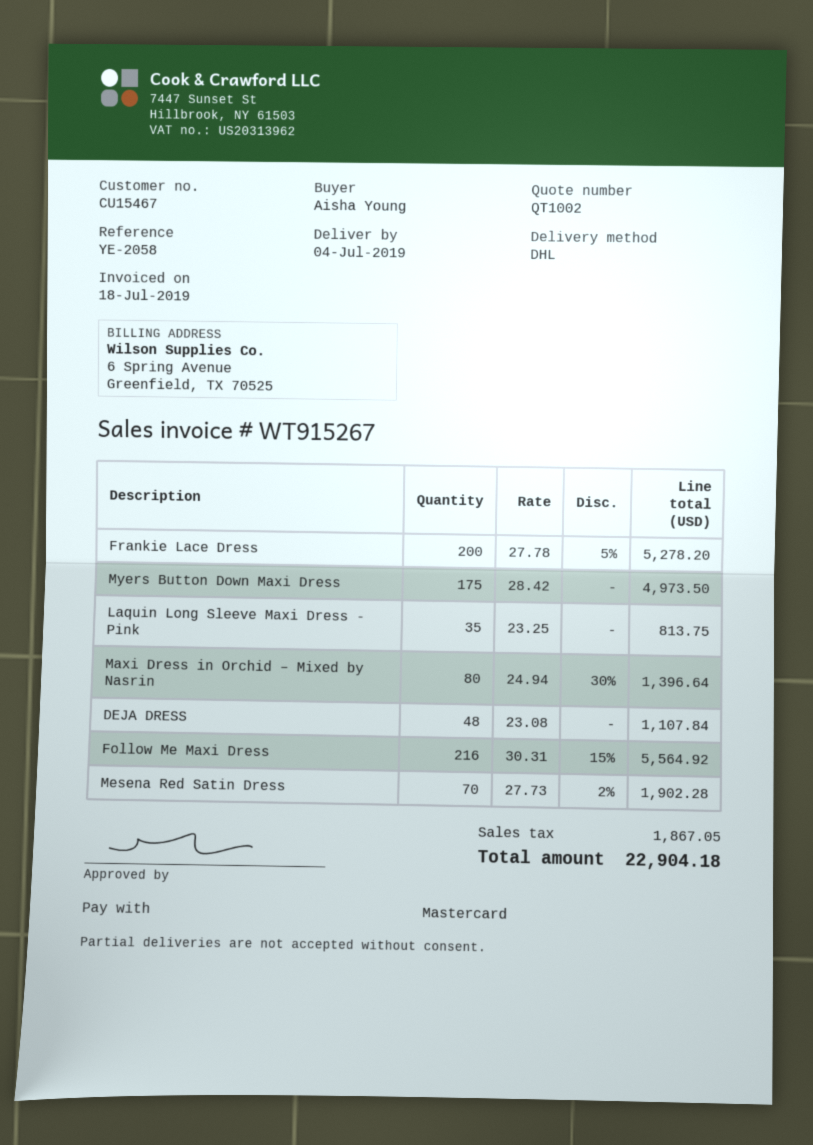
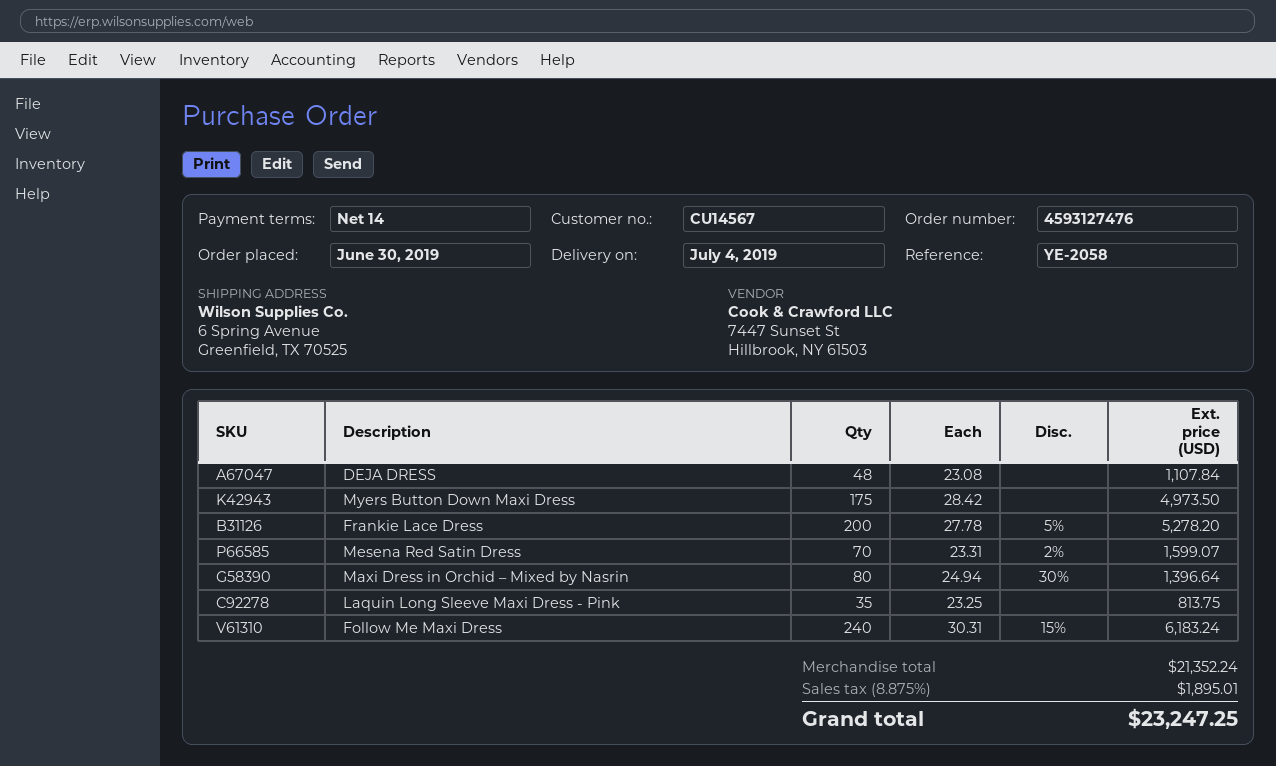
customer number: CU15467 -> CU14567
Follow Me Maxi Dress: 216 x 30.31 - 15% = 5564.92 -> 240 x 30.31 - 15% = 6183.24
Mesena Red Satin Dress: 70 x 27.73 - 2% = 1902.28 -> 70 x 23.31 - 2% = 1599.07
tax: 1867.05 -> 1895.01
total: 22904.18 -> 23247.25

